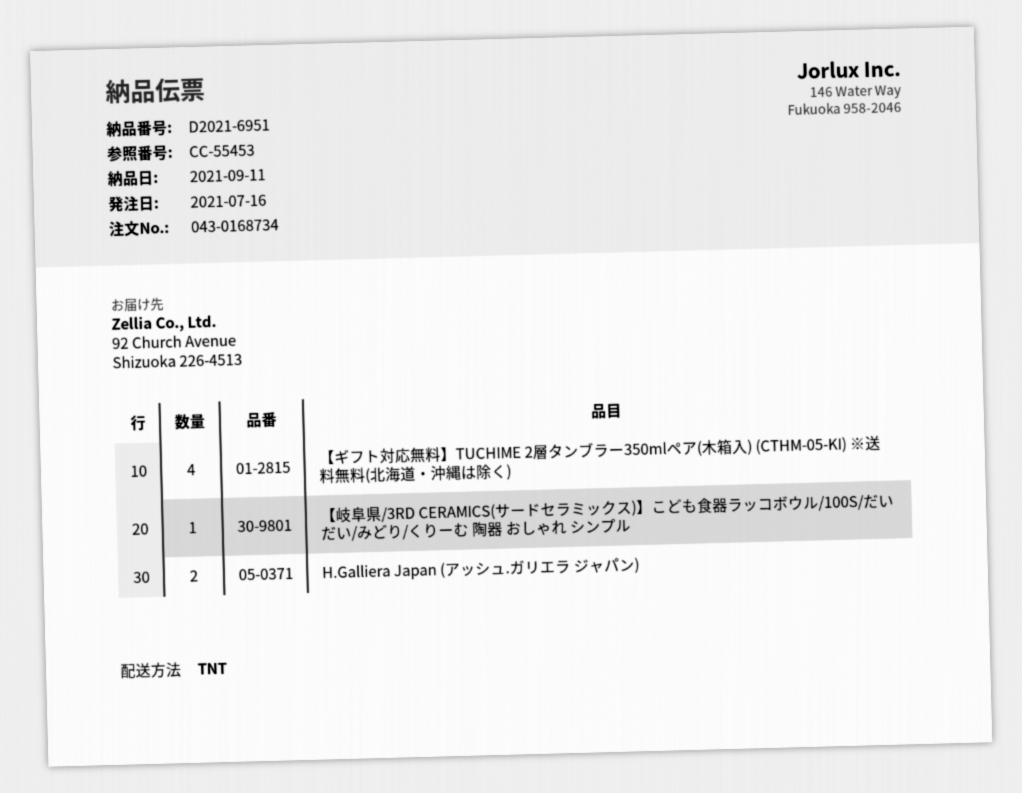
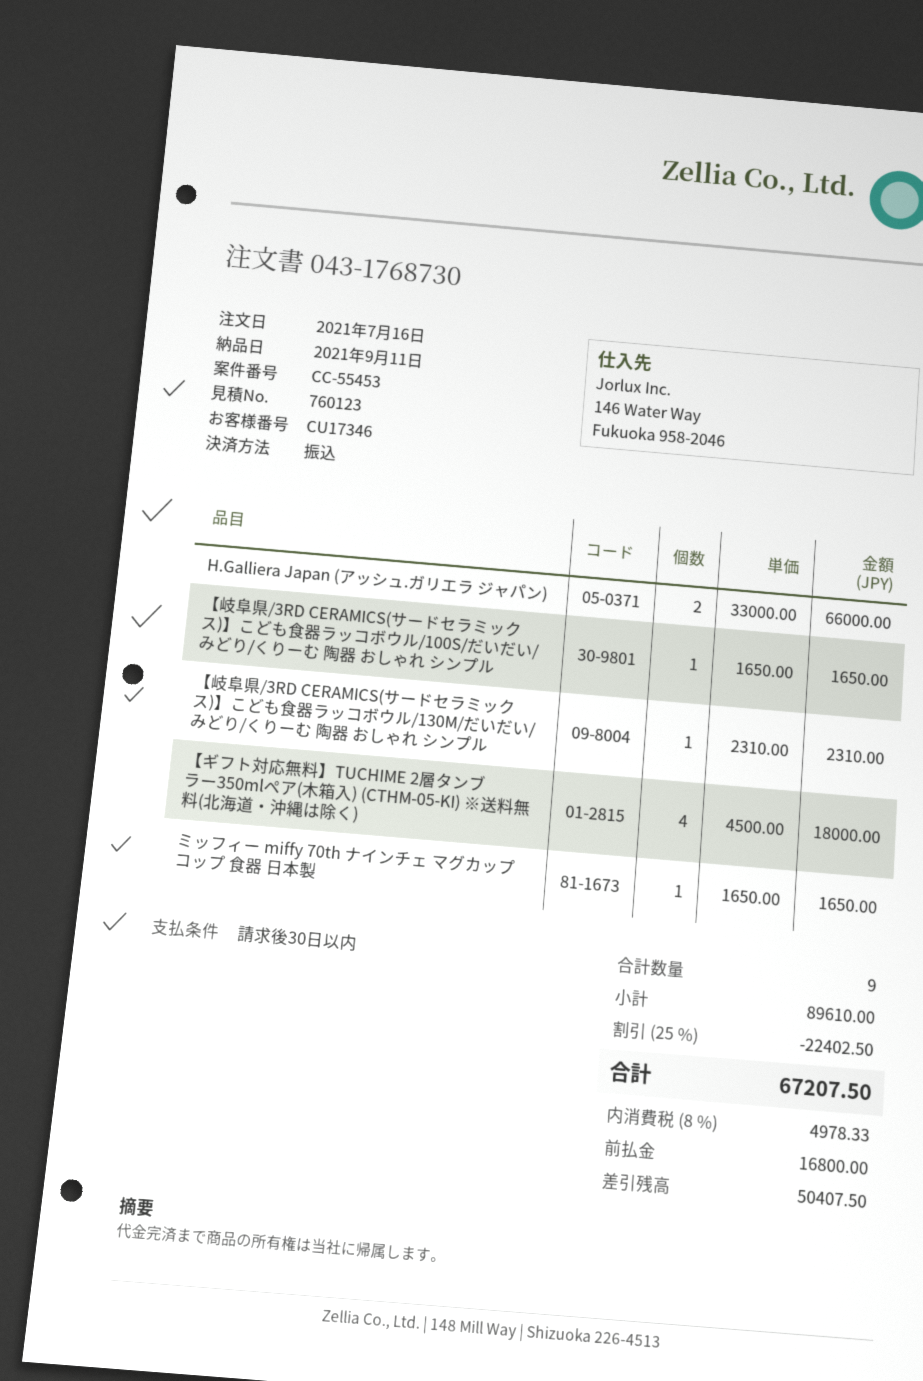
order number: 043-0168734 -> 043-1768730
【岐阜県/3RD CERAMICS(サードセラミックス)】こども食器ラッコボウル/130M/だいだい/みどり/くりーむ 陶器 おしゃれ シンプル: none -> 1
ミッフィー miffy 70th ナインチェ マグカップ コップ 食器 日本製: none -> 1

